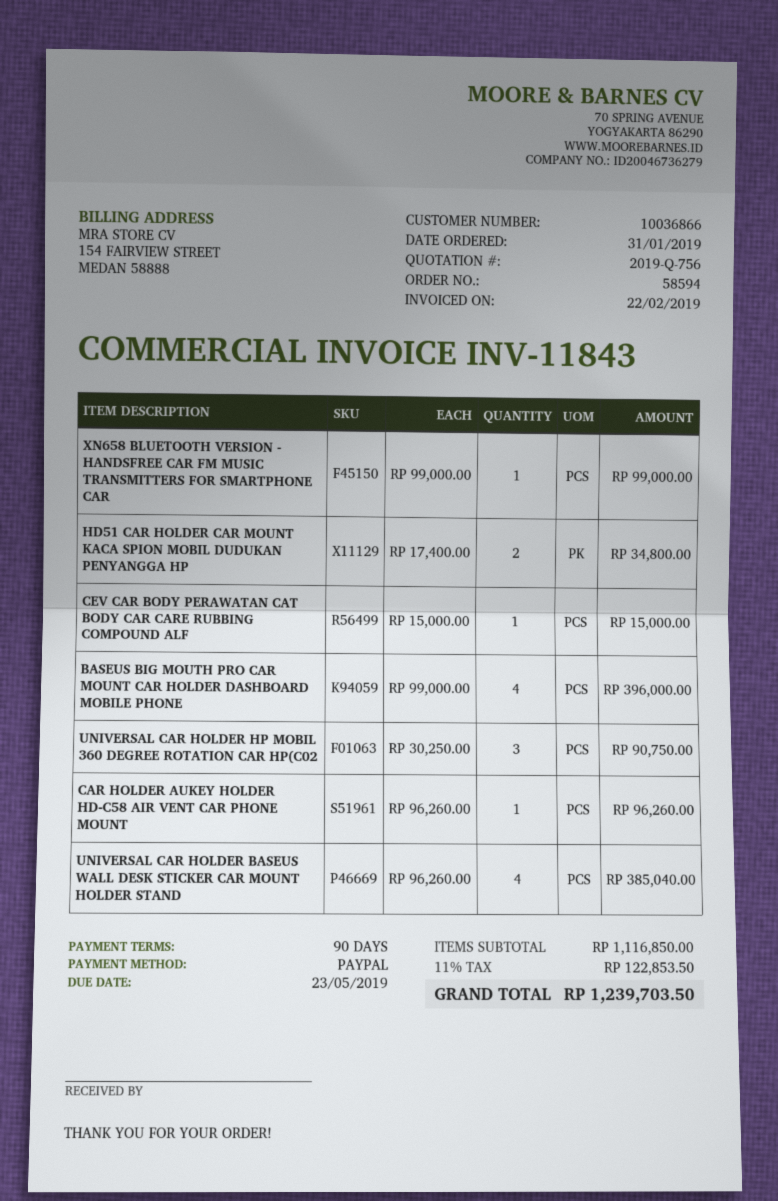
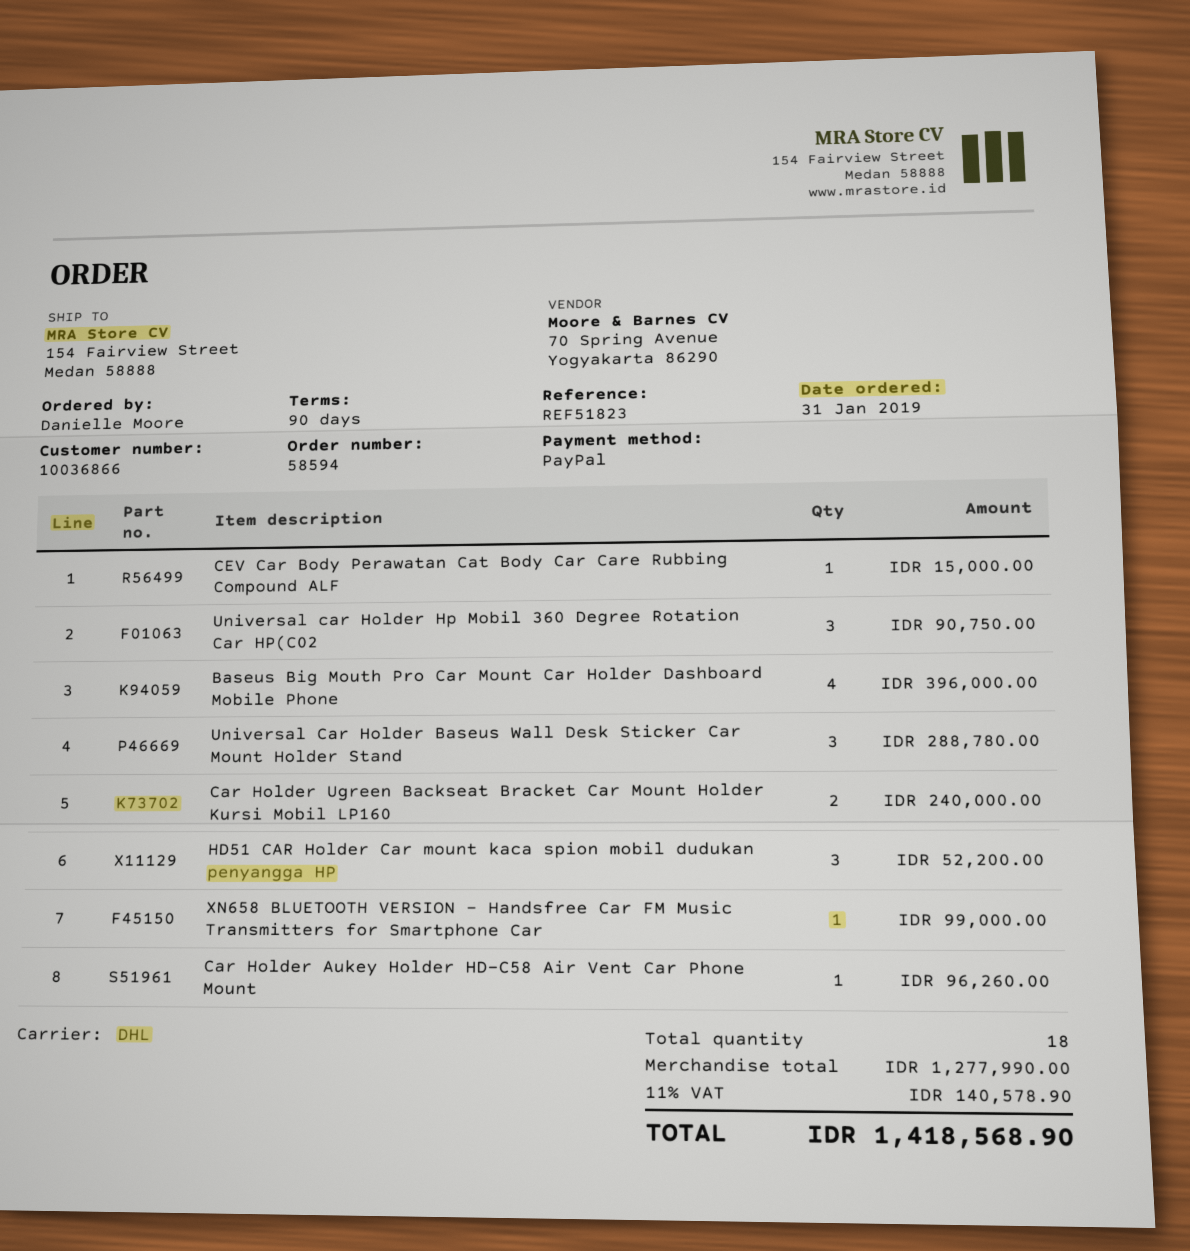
HD51 CAR HOLDER CAR MOUNT KACA SPION MOBIL DUDUKAN PENYANGGA HP: 2 for 34800.00 -> 3 for 52200.00
UNIVERSAL CAR HOLDER BASEUS WALL DESK STICKER CAR MOUNT HOLDER STAND: 4 for 385040.00 -> 3 for 288780.00
Car Holder Ugreen Backseat Bracket Car Mount Holder Kursi Mobil LP160: none -> 2 for 240000.00
subtotal: 1116850.00 -> 1277990.00
tax: 11% = 122853.50 -> 11% = 140578.90
total: 1239703.50 -> 1418568.90

